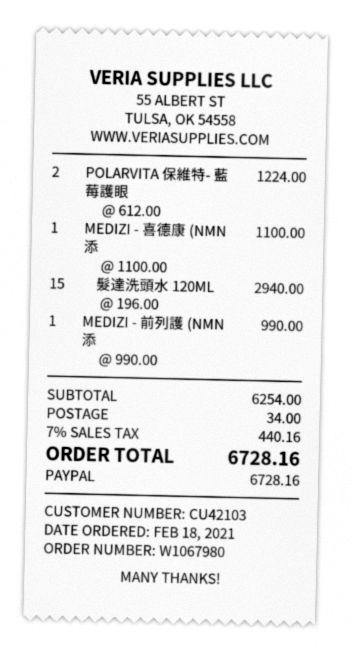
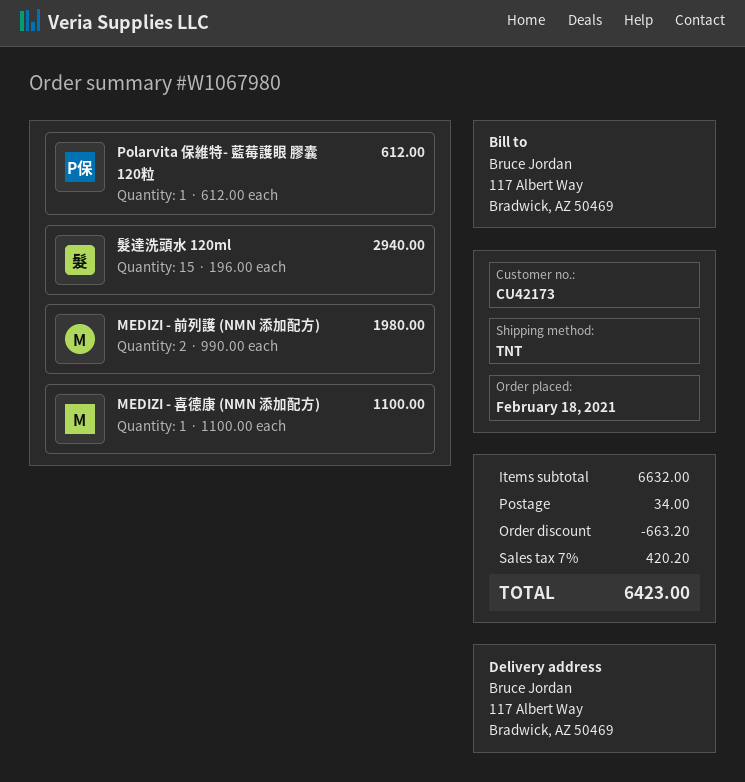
customer number: CU42103 -> CU42173
POLARVITA 保維特- 藍莓護眼: 2 x 612.00 = 1224.00 -> 1 x 612.00 = 612.00
MEDIZI - 前列護 (NMN 添: 1 x 990.00 = 990.00 -> 2 x 990.00 = 1980.00
subtotal: 6254.00 -> 6632.00
discount: none -> 663.20
tax: 7% = 440.16 -> 7% = 420.20
total: 6728.16 -> 6423.00

